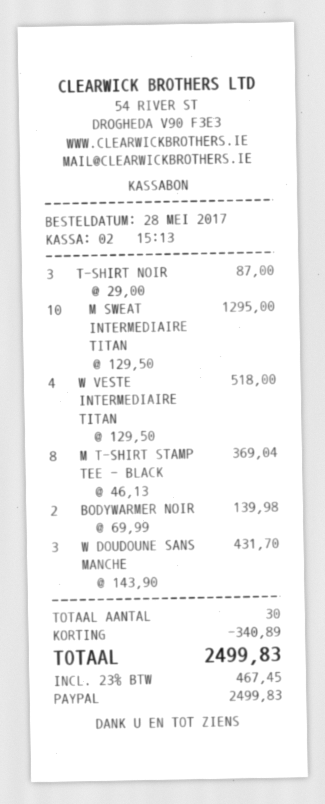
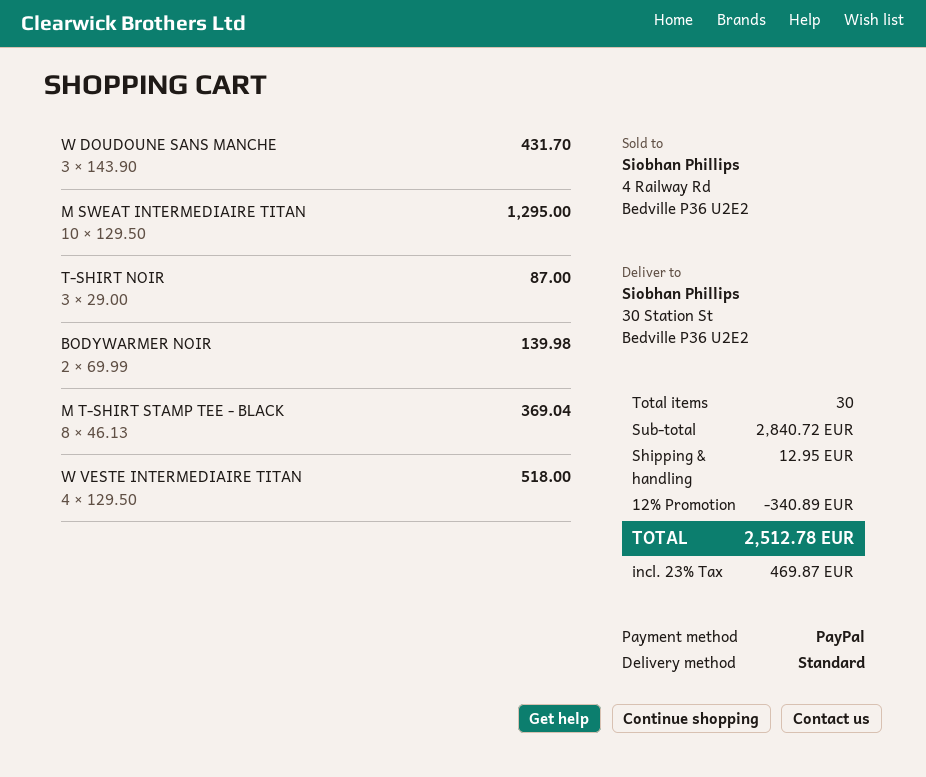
shipping: none -> 12.95
tax: 23% = 467.45 -> 23% = 469.87
total: 2499.83 -> 2512.78

